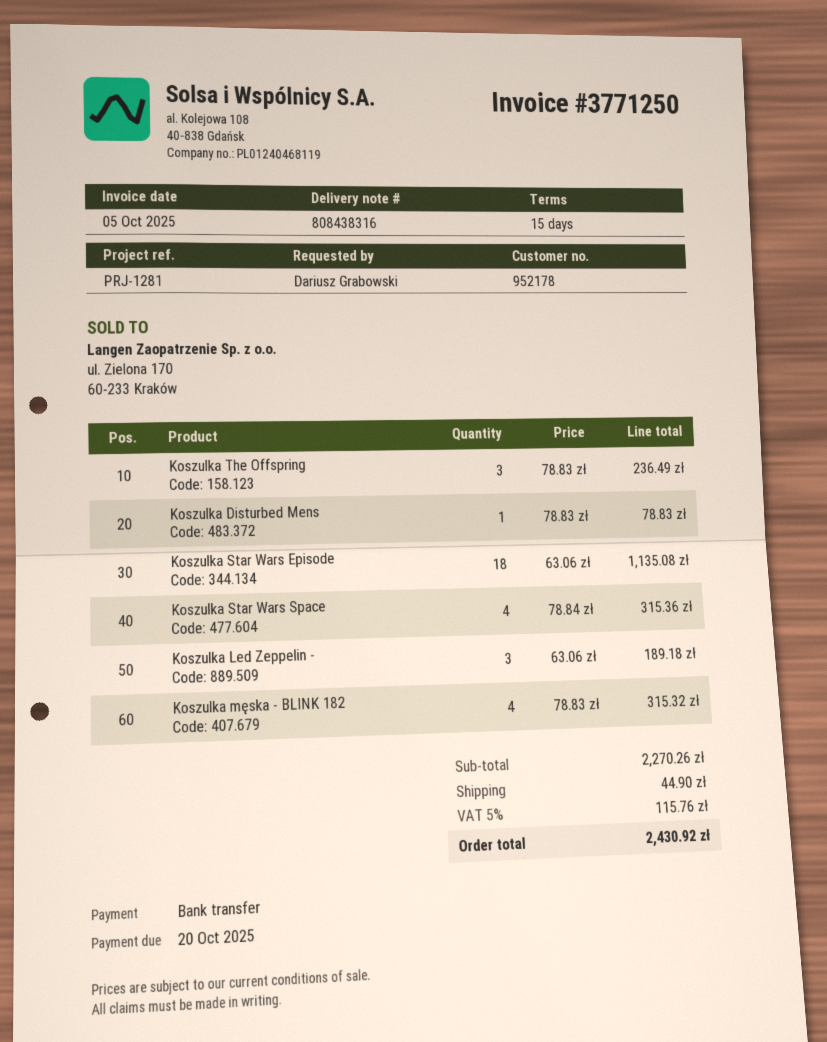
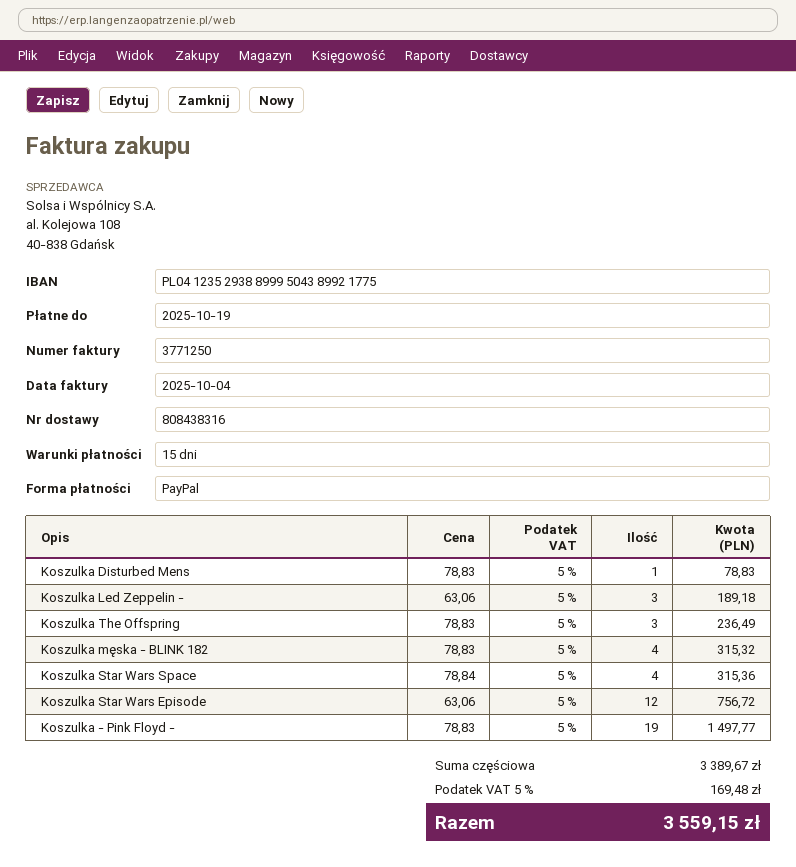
invoice date: 2025-10-05 -> 2025-10-04
due date: 2025-10-20 -> 2025-10-19
payment method: bank transfer -> PayPal
Koszulka Star Wars Episode: 18 x 63.06 = 1135.08 -> 12 x 63.06 = 756.72
Koszulka - Pink Floyd -: none -> 19 x 78.83 = 1497.77
subtotal: 2270.26 -> 3389.67
shipping: 44.90 -> none
tax: 5% = 115.76 -> 5% = 169.48
total: 2430.92 -> 3559.15

